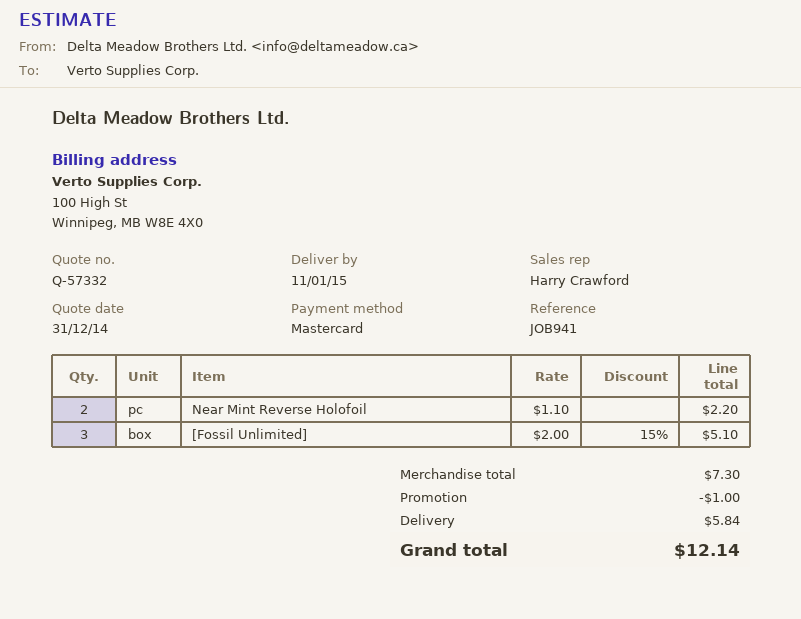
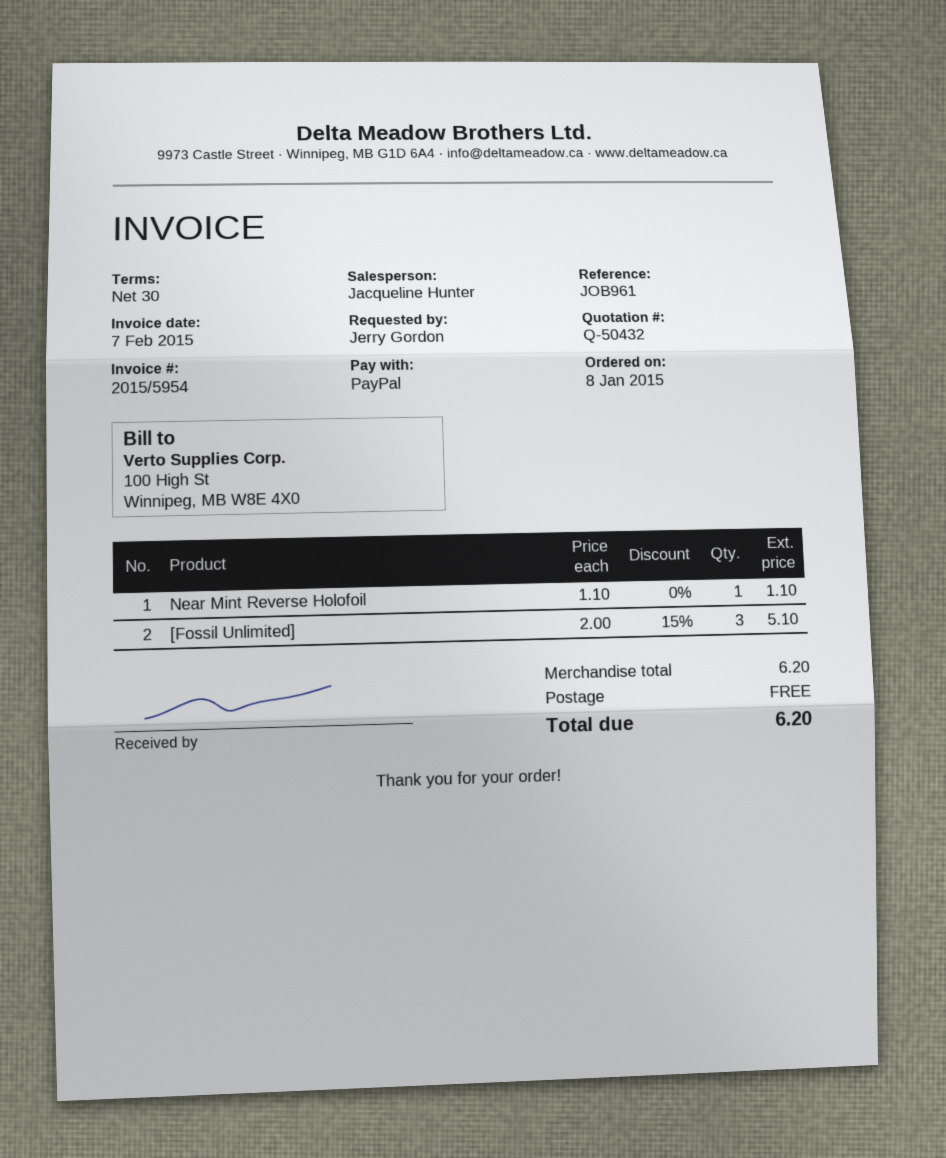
quote number: Q-57332 -> Q-50432
reference: JOB941 -> JOB961
sales rep: Harry Crawford -> Jacqueline Hunter
payment method: Mastercard -> PayPal
Near Mint Reverse Holofoil: 2 x 1.10 = 2.20 -> 1 x 1.10 = 1.10
subtotal: 7.30 -> 6.20
discount: 1.00 -> none
shipping: 5.84 -> 0.00
total: 12.14 -> 6.20

